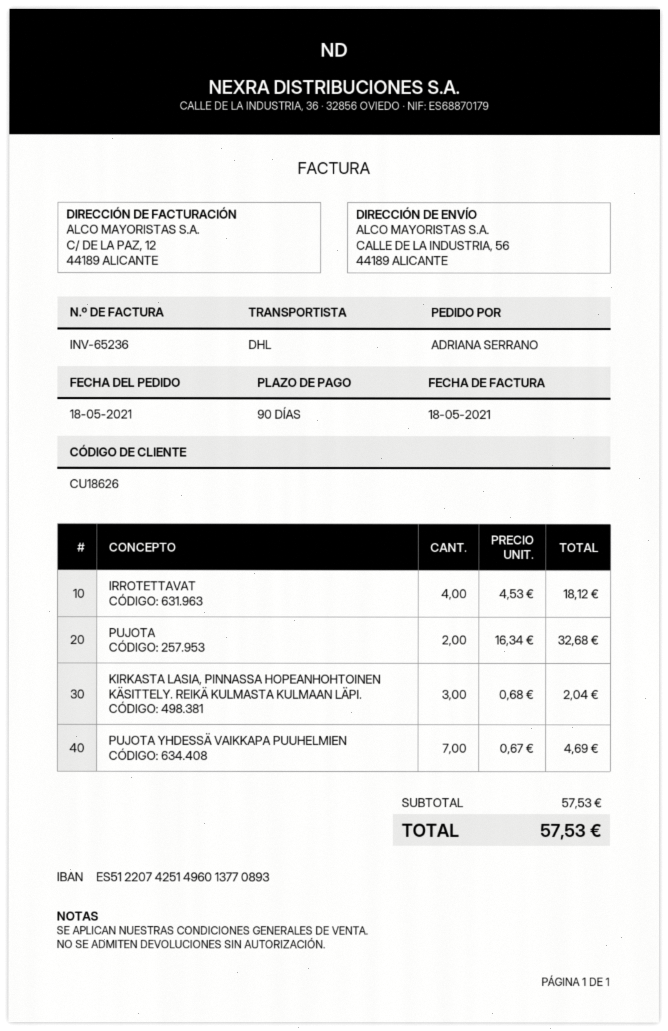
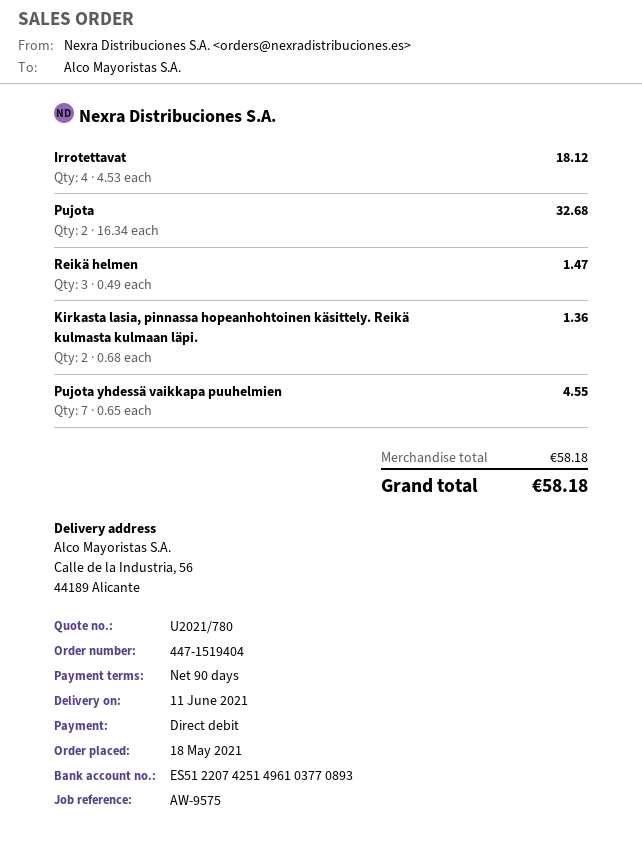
bank account: ES5122074251496013770893 -> ES5122074251496103770893
KIRKASTA LASIA, PINNASSA HOPEANHOHTOINEN KÄSITTELY. REIKÄ KULMASTA KULMAAN LÄPI.: 3 x 0.68 = 2.04 -> 2 x 0.68 = 1.36
PUJOTA YHDESSÄ VAIKKAPA PUUHELMIEN: 7 x 0.67 = 4.69 -> 7 x 0.65 = 4.55
Reikä helmen: none -> 3 x 0.49 = 1.47
subtotal: 57.53 -> 58.18
total: 57.53 -> 58.18

